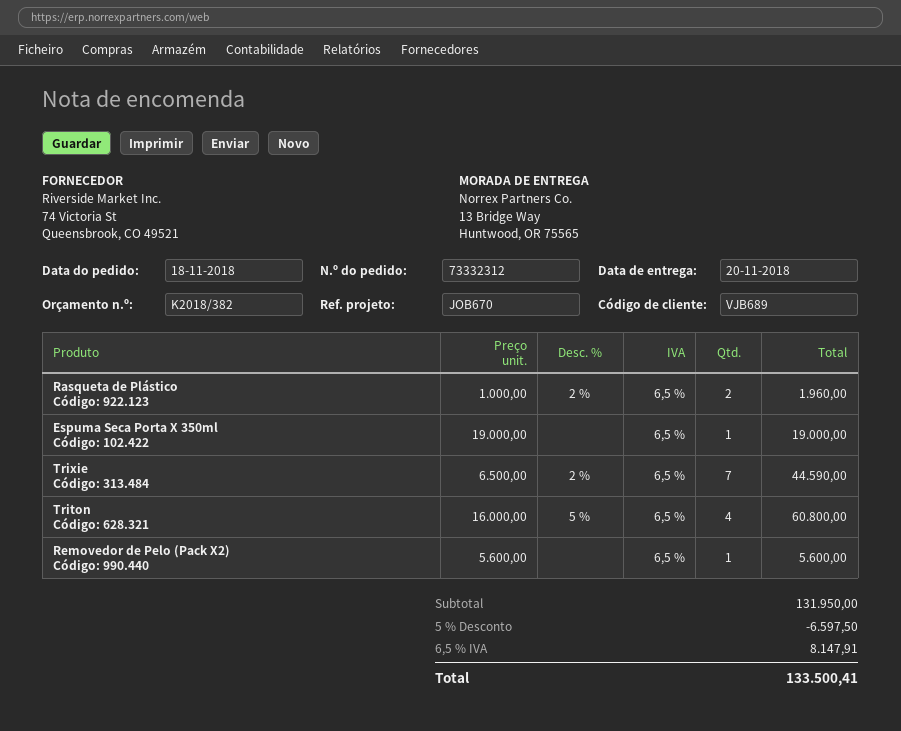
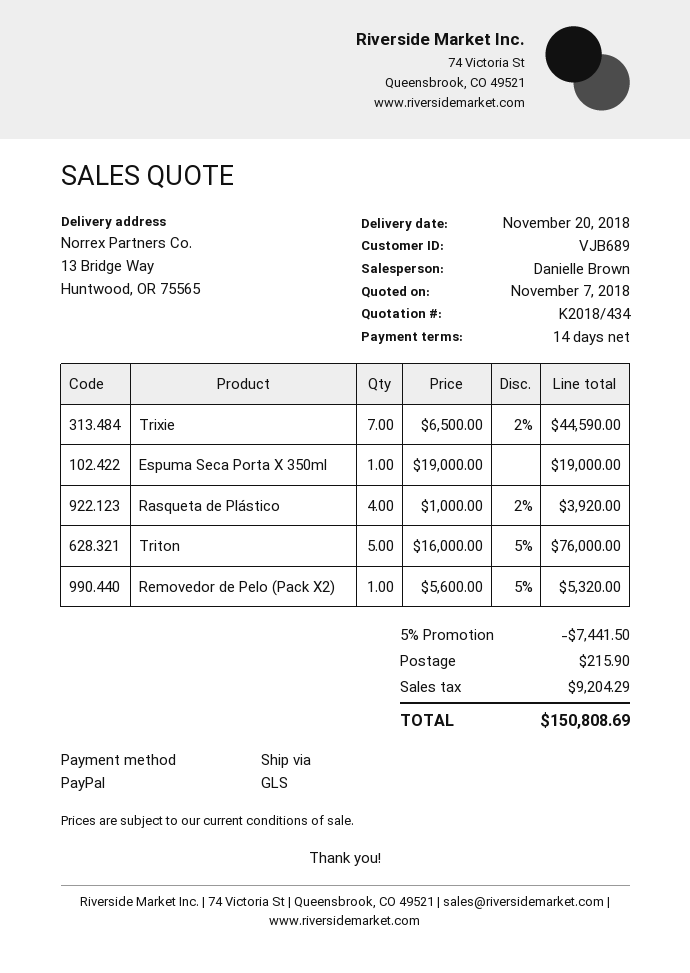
quote number: K2018/382 -> K2018/434
Rasqueta de Plástico: 2 x 1000.00 - 2% = 1960.00 -> 4 x 1000.00 - 2% = 3920.00
Triton: 4 x 16000.00 - 5% = 60800.00 -> 5 x 16000.00 - 5% = 76000.00
Removedor de Pelo (Pack X2): 1 x 5600.00 = 5600.00 -> 1 x 5600.00 - 5% = 5320.00
discount: 5% = 6597.50 -> 5% = 7441.50
shipping: none -> 215.90
tax: 8147.91 -> 9204.29
total: 133500.41 -> 150808.69

